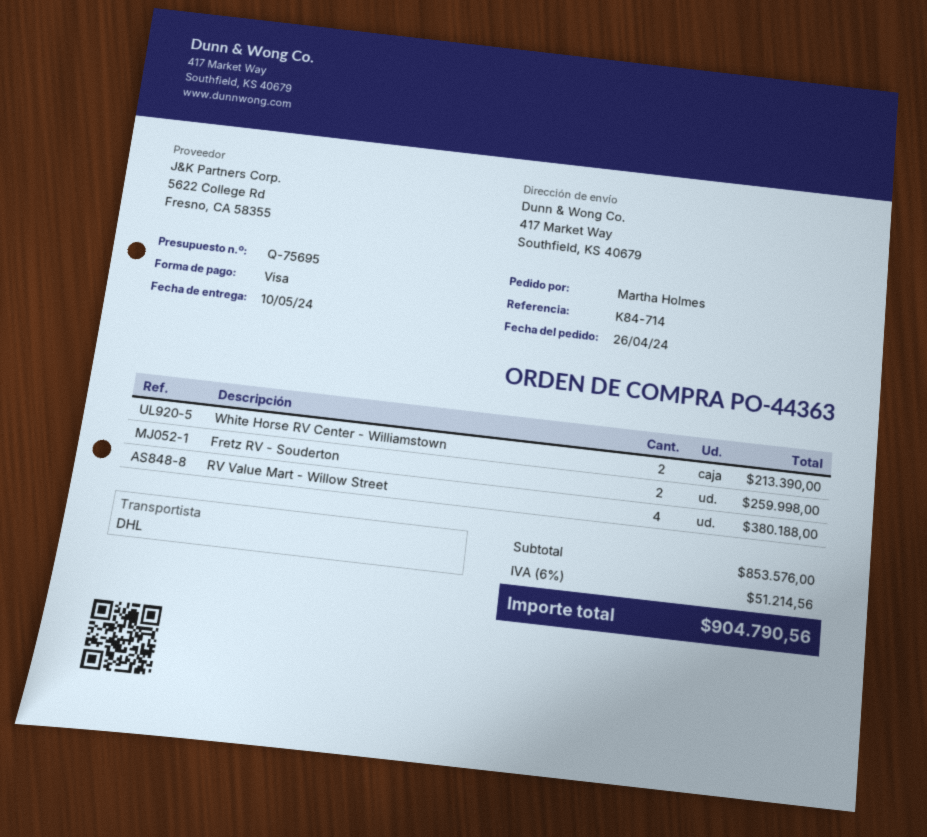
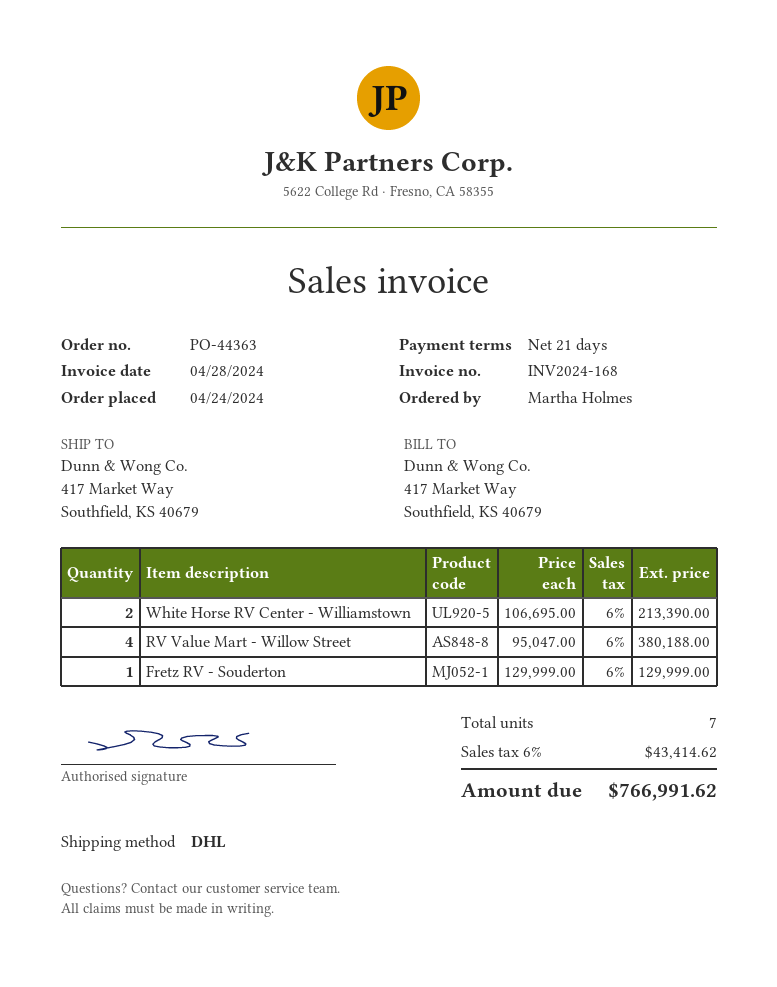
order date: 2024-04-26 -> 2024-04-24
Fretz RV - Souderton: 2 for 259998.00 -> 1 for 129999.00
tax: 6% = 51214.56 -> 6% = 43414.62
total: 904790.56 -> 766991.62

